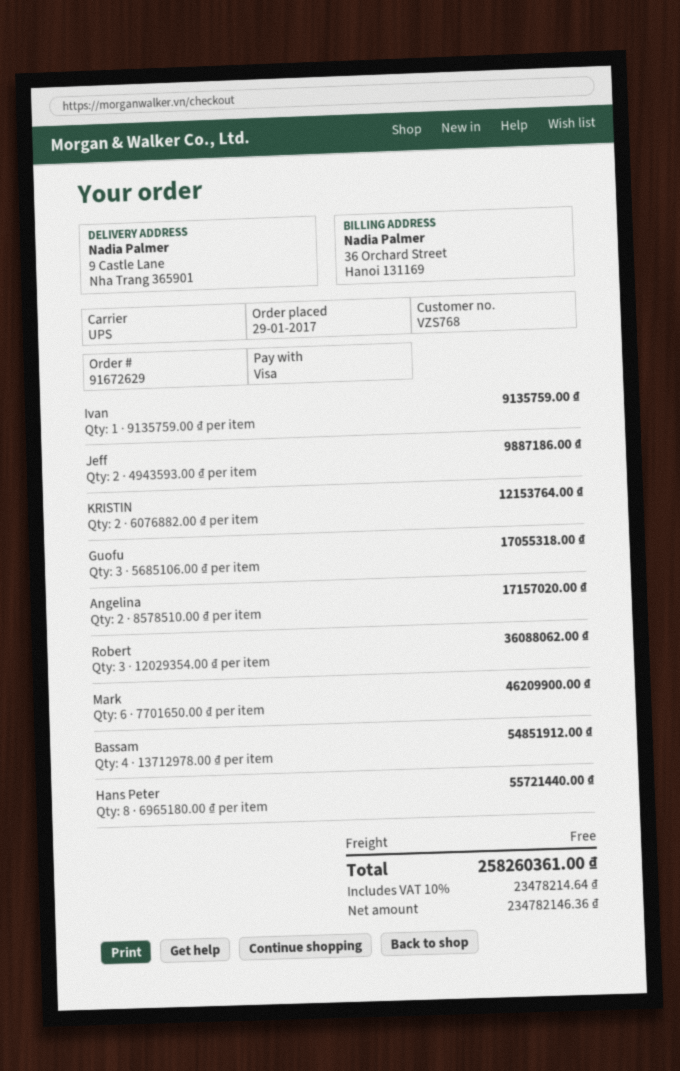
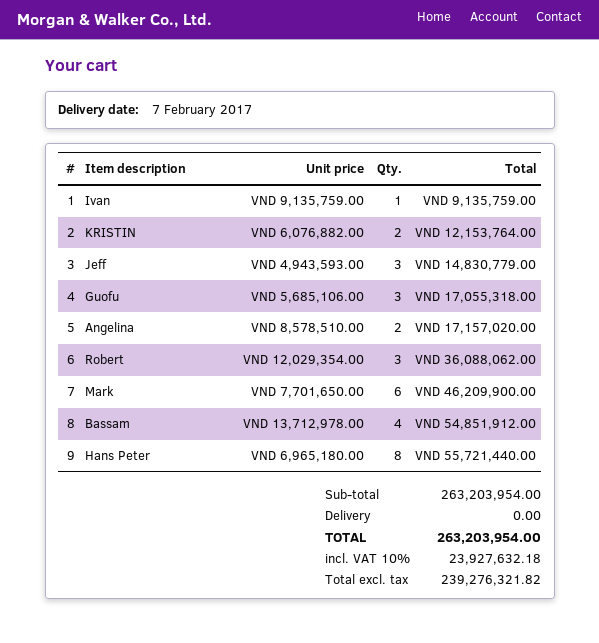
Jeff: 2 x 4943593.00 = 9887186.00 -> 3 x 4943593.00 = 14830779.00
net: 234782146.36 -> 239276321.82
tax: 10% = 23478214.64 -> 10% = 23927632.18
total: 258260361.00 -> 263203954.00

